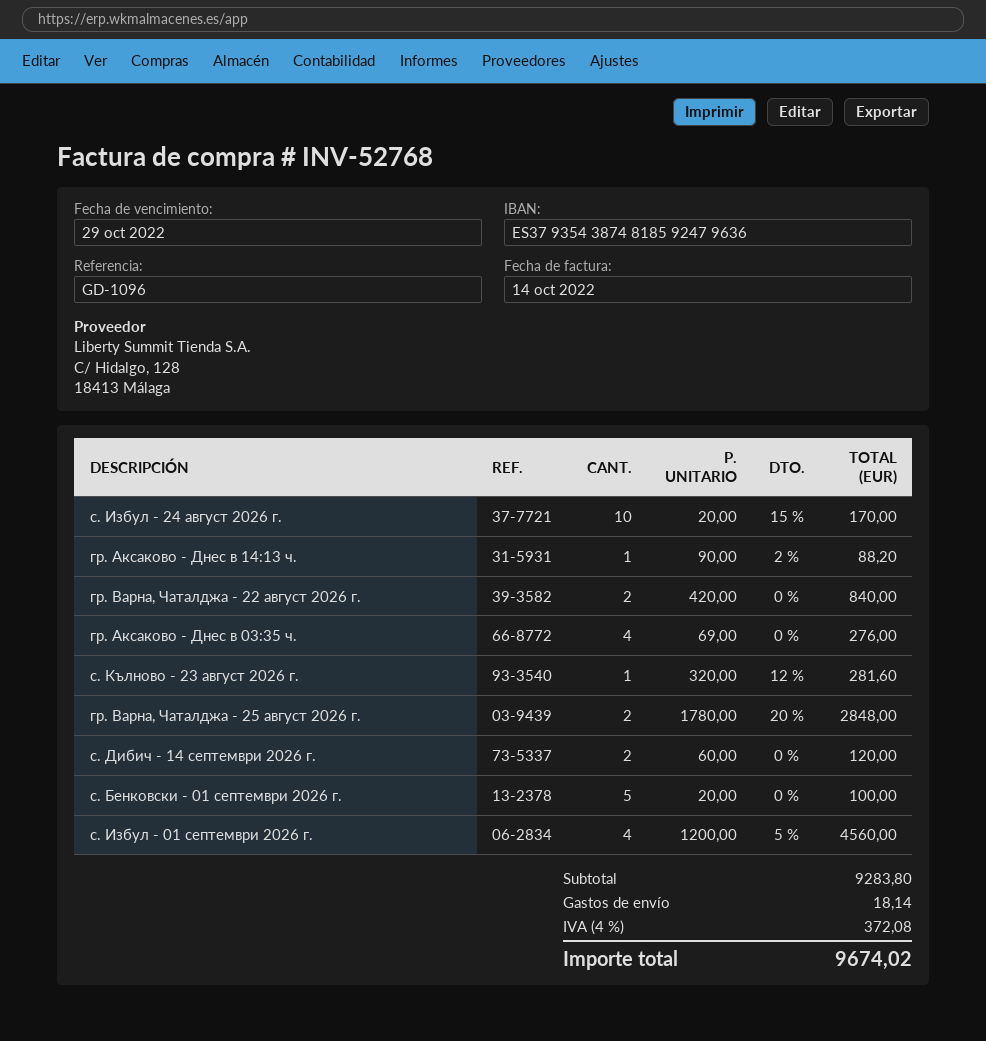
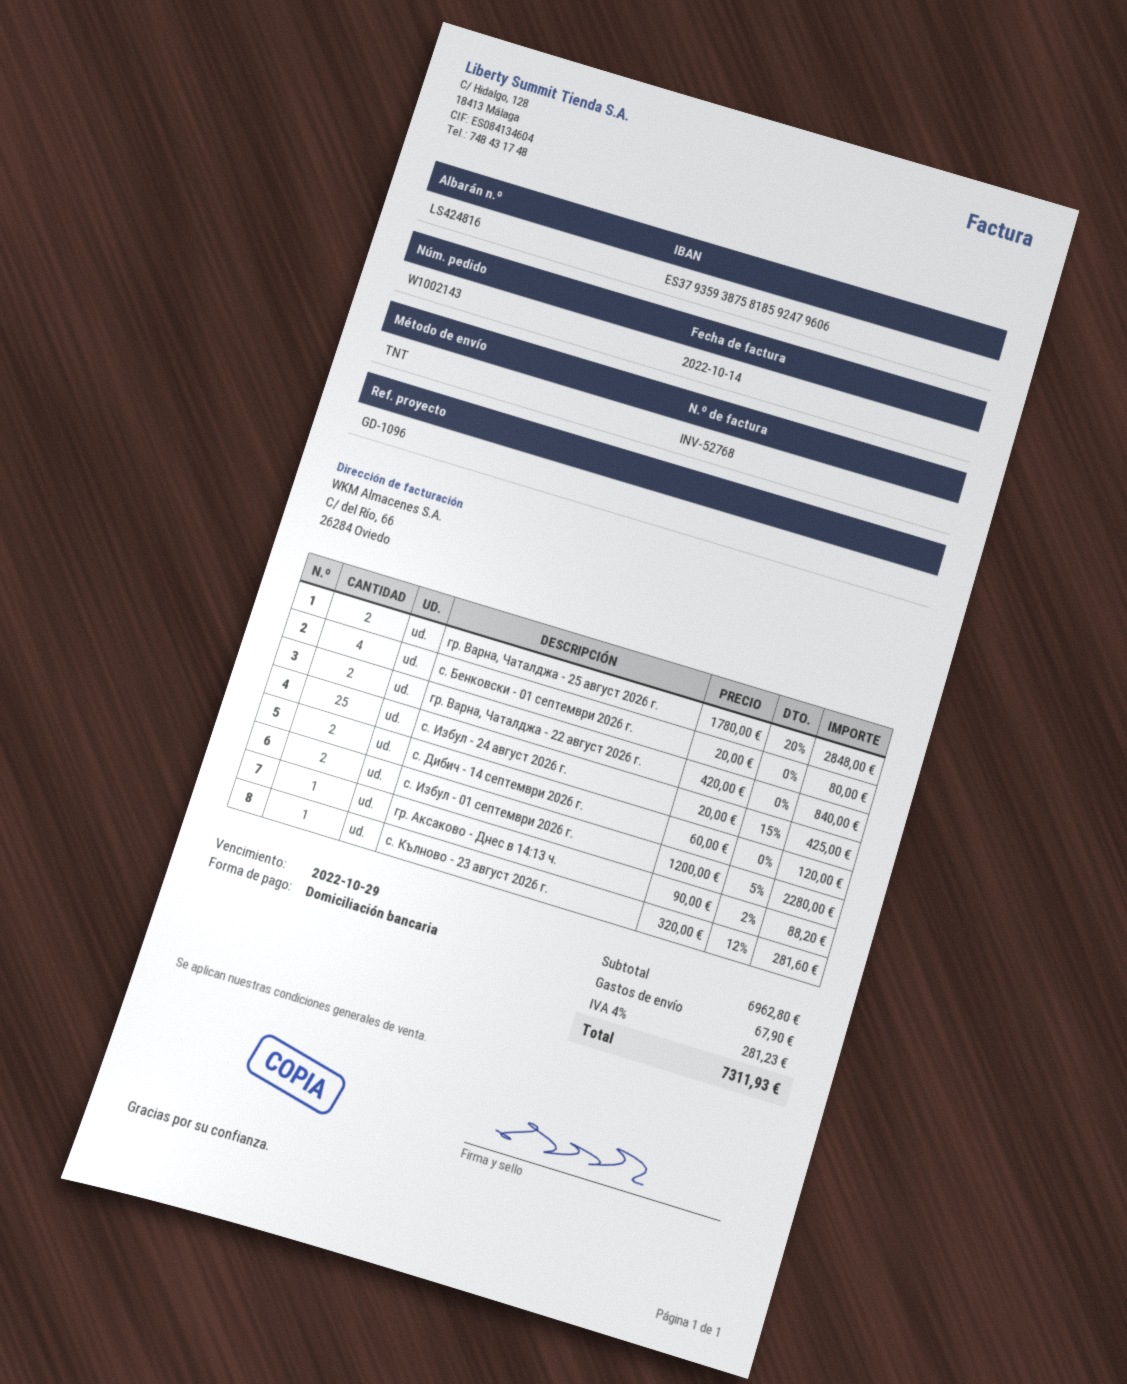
bank account: ES3793543874818592479636 -> ES3793593875818592479606
с. Избул - 24 август 2026 г.: 10 x 20.00 - 15% = 170.00 -> 25 x 20.00 - 15% = 425.00
гр. Аксаково - Днес в 03:35 ч.: 4 x 69.00 = 276.00 -> none
с. Бенковски - 01 септември 2026 г.: 5 x 20.00 = 100.00 -> 4 x 20.00 = 80.00
с. Избул - 01 септември 2026 г.: 4 x 1200.00 - 5% = 4560.00 -> 2 x 1200.00 - 5% = 2280.00
subtotal: 9283.80 -> 6962.80
shipping: 18.14 -> 67.90
tax: 4% = 372.08 -> 4% = 281.23
total: 9674.02 -> 7311.93

